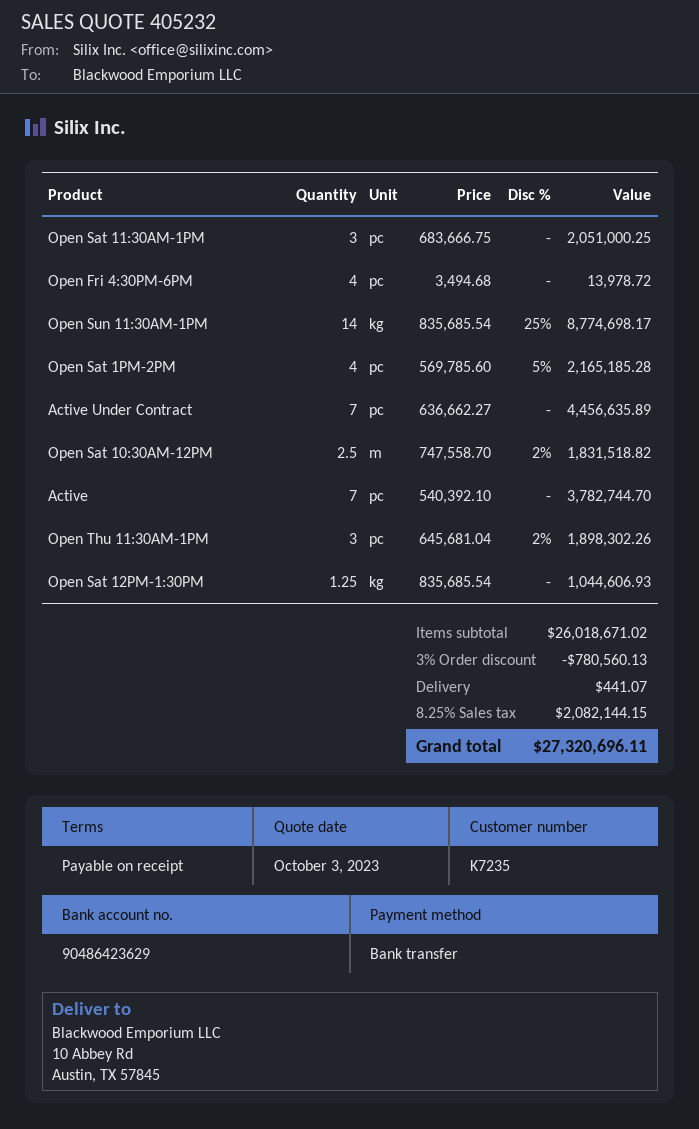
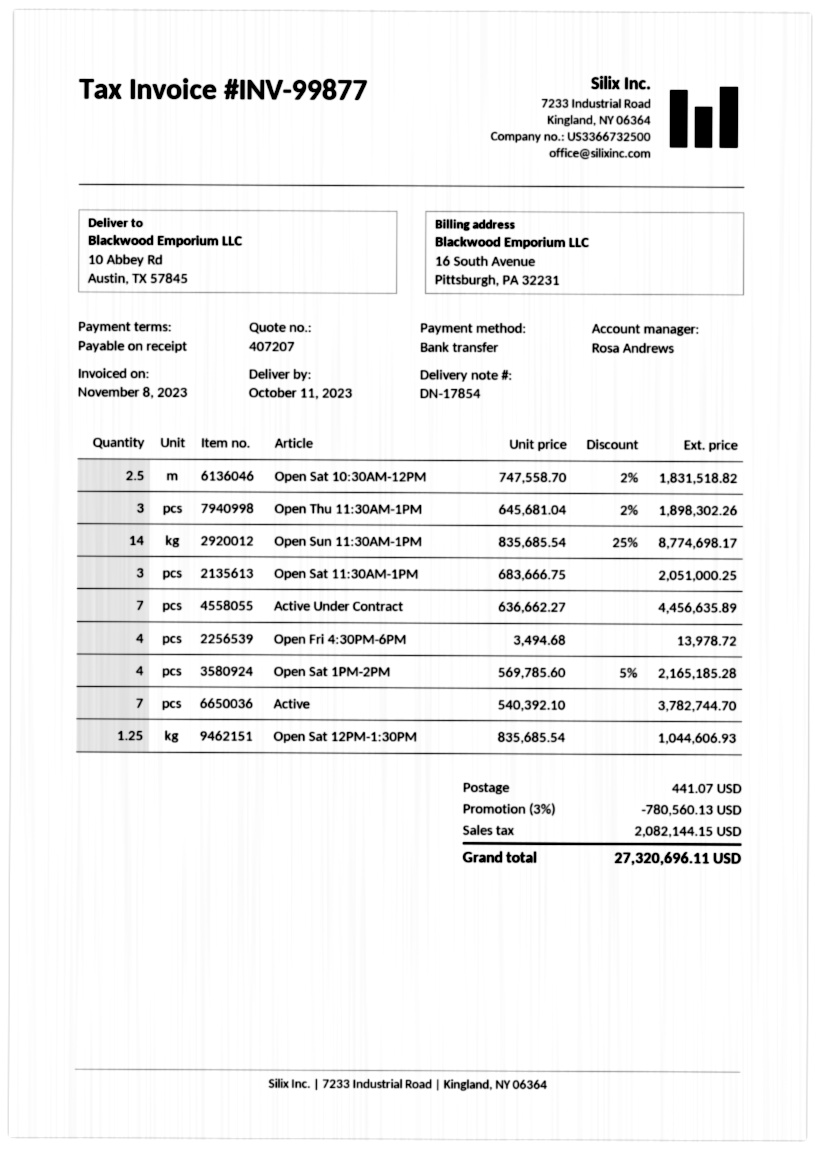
quote number: 405232 -> 407207

